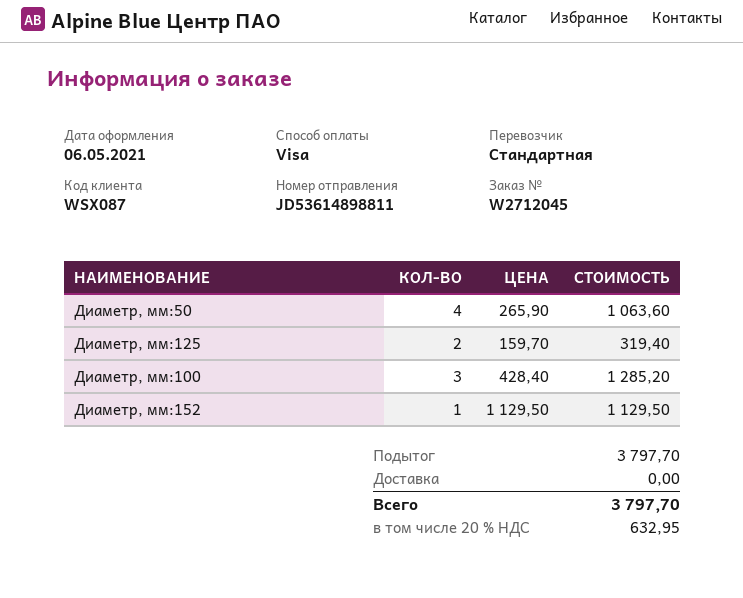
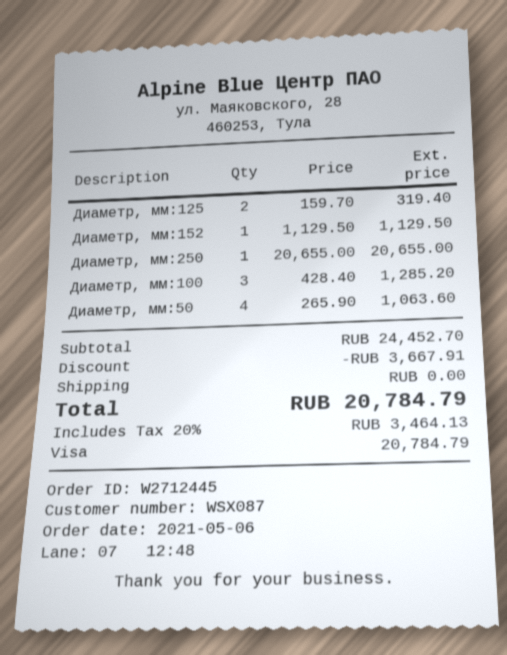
order number: W2712045 -> W2712445
Диаметр, мм:250: none -> 1 x 20655.00 = 20655.00
subtotal: 3797.70 -> 24452.70
discount: none -> 3667.91
tax: 20% = 632.95 -> 20% = 3464.13
total: 3797.70 -> 20784.79

